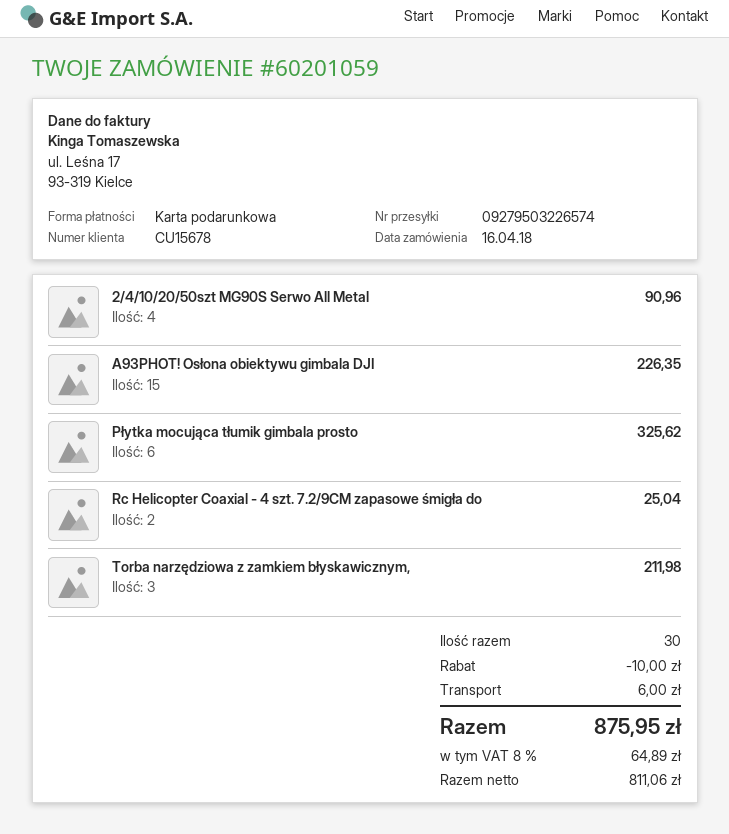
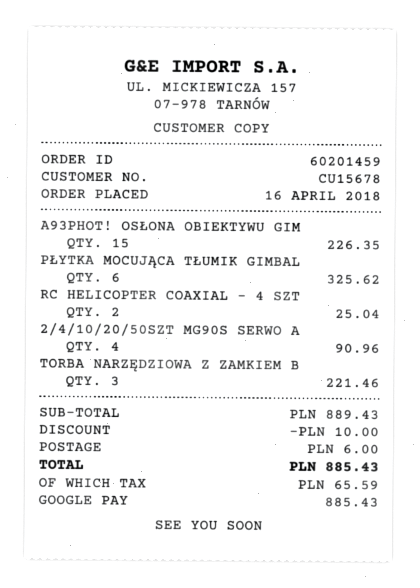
order number: 60201059 -> 60201459
payment method: gift card -> Google Pay
Torba narzędziowa z zamkiem błyskawicznym,: 3 for 211.98 -> 3 for 221.46
tax: 64.89 -> 65.59
total: 875.95 -> 885.43

